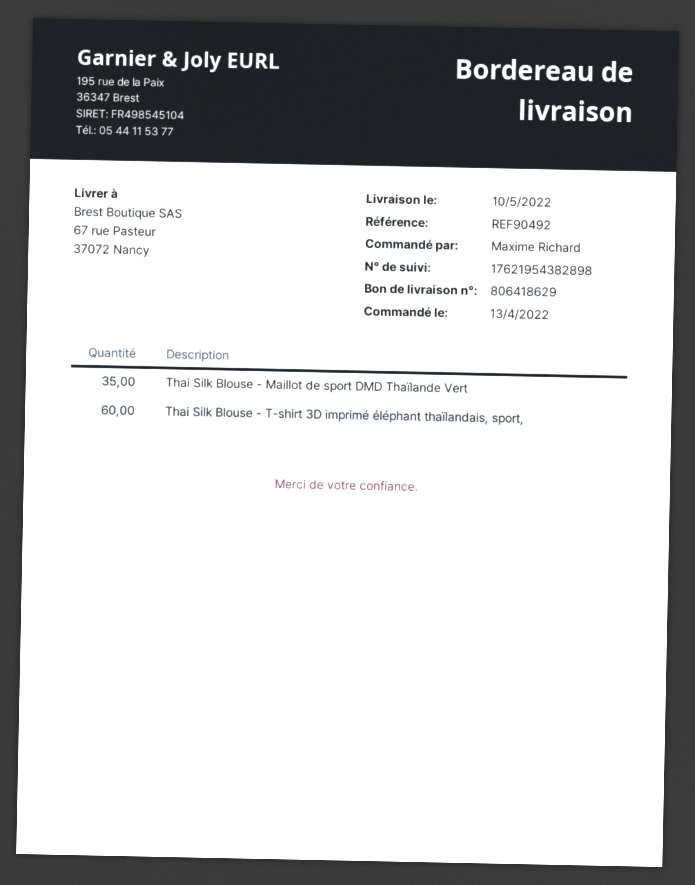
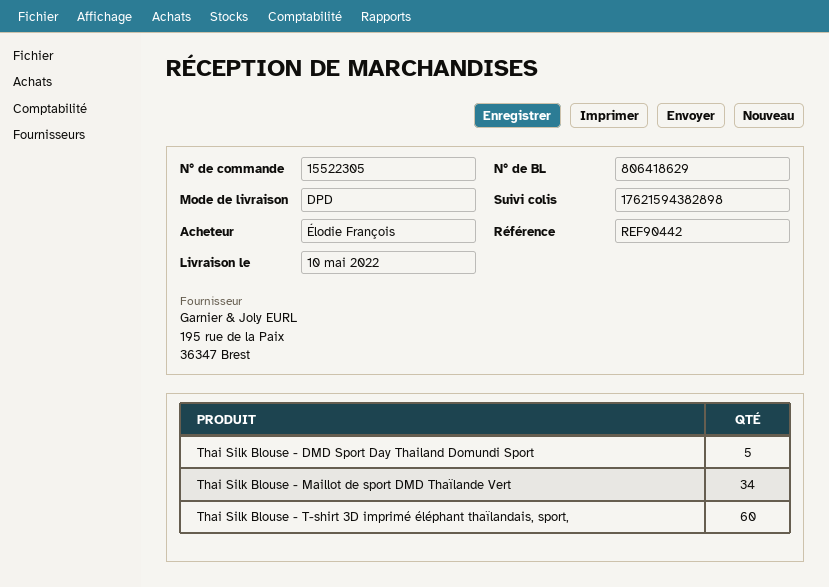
reference: REF90492 -> REF90442
ordered by: Maxime Richard -> Élodie François
tracking number: 17621954382898 -> 17621594382898
Thai Silk Blouse - Maillot de sport DMD Thaïlande Vert: 35 -> 34
Thai Silk Blouse - DMD Sport Day Thailand Domundi Sport: none -> 5

